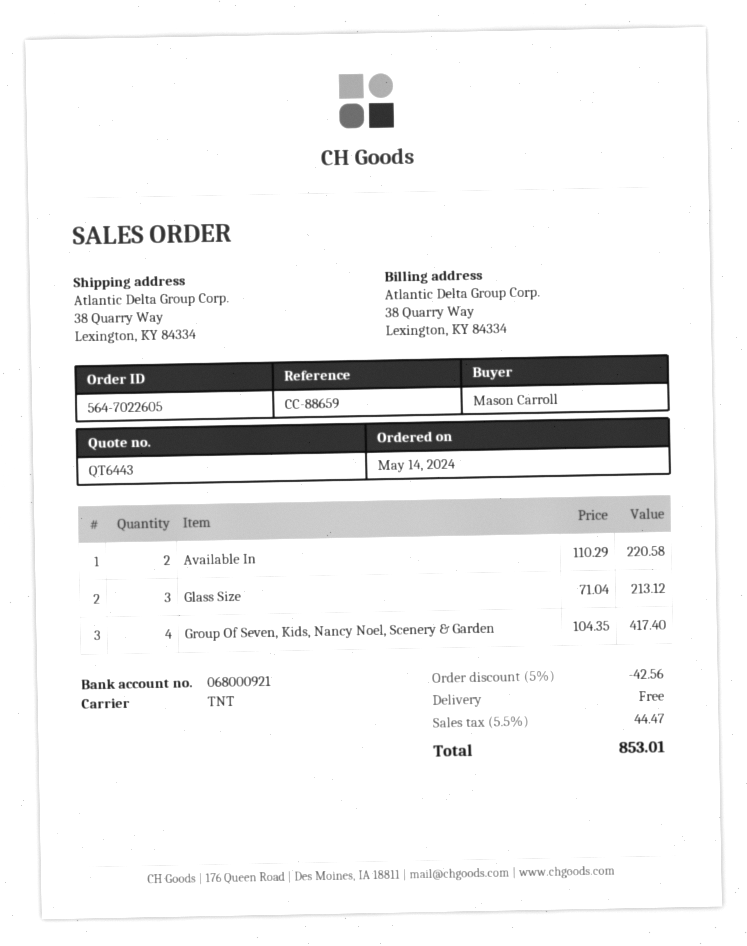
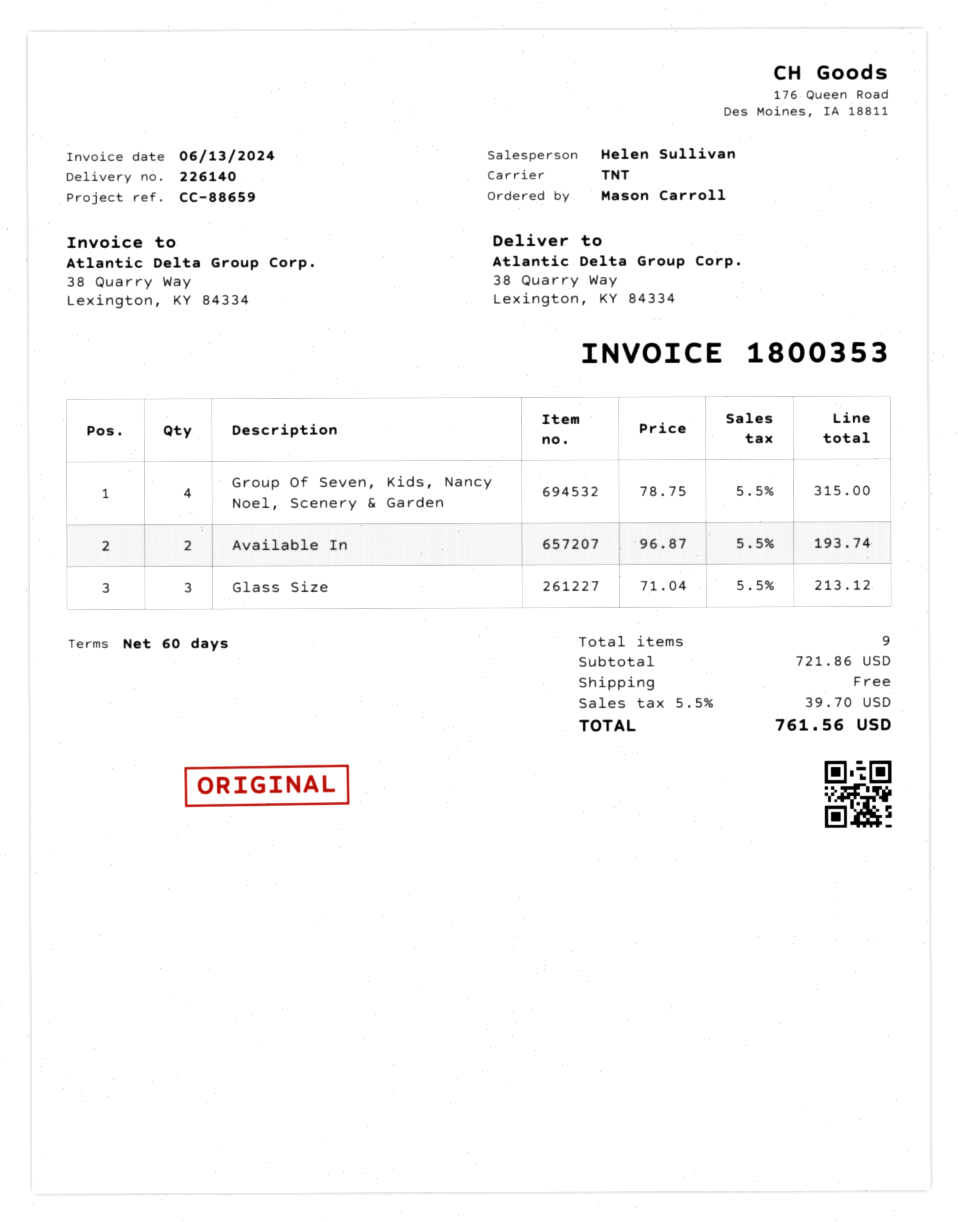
Available In: 2 x 110.29 = 220.58 -> 2 x 96.87 = 193.74
Group Of Seven, Kids, Nancy Noel, Scenery & Garden: 4 x 104.35 = 417.40 -> 4 x 78.75 = 315.00
discount: 5% = 42.56 -> none
tax: 5.5% = 44.47 -> 5.5% = 39.70
total: 853.01 -> 761.56

